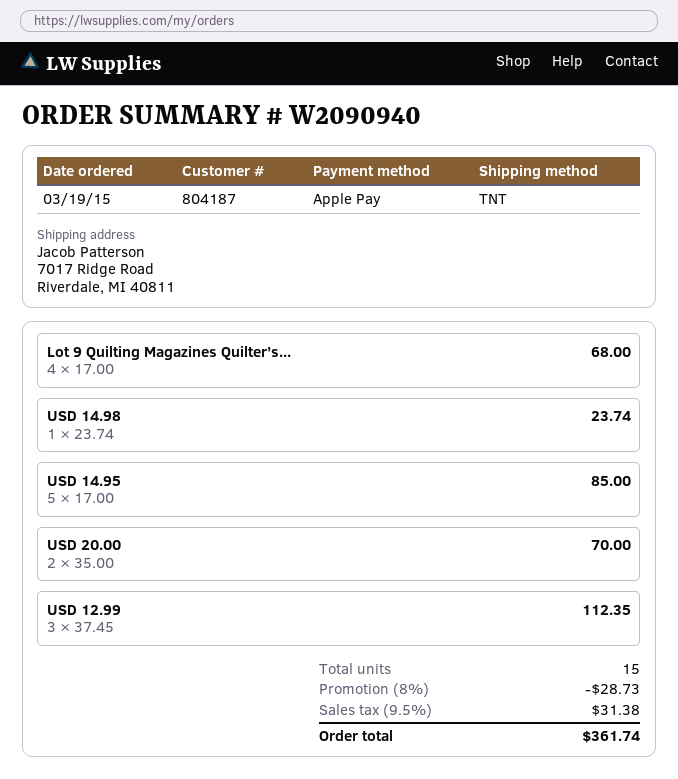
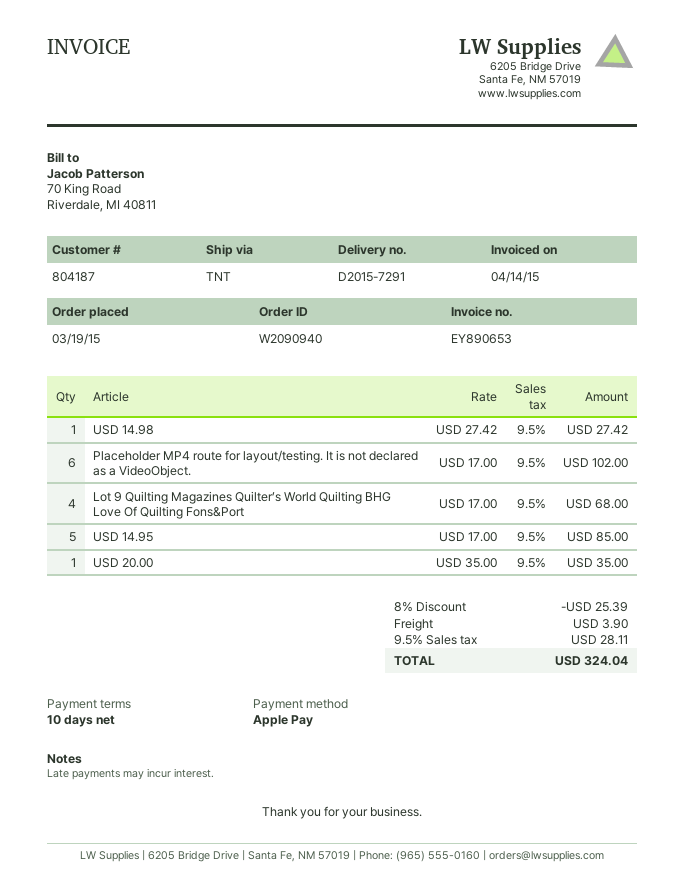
USD 14.98: 1 x 23.74 = 23.74 -> 1 x 27.42 = 27.42
USD 20.00: 2 x 35.00 = 70.00 -> 1 x 35.00 = 35.00
USD 12.99: 3 x 37.45 = 112.35 -> none
Placeholder MP4 route for layout/testing. It is not declared as a VideoObject.: none -> 6 x 17.00 = 102.00
discount: 8% = 28.73 -> 8% = 25.39
shipping: none -> 3.90
tax: 9.5% = 31.38 -> 9.5% = 28.11
total: 361.74 -> 324.04

